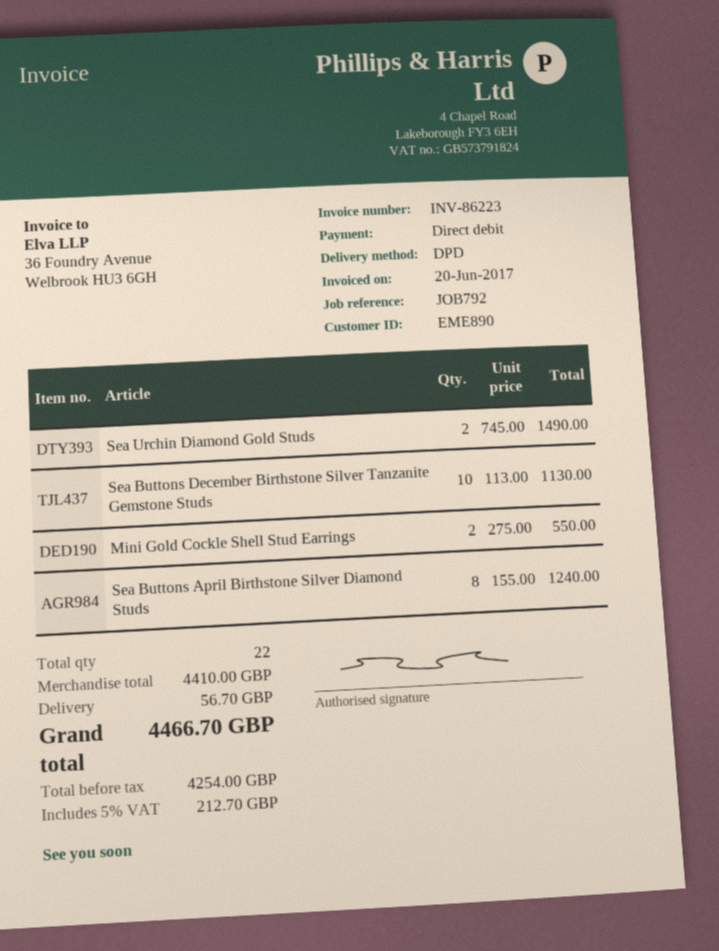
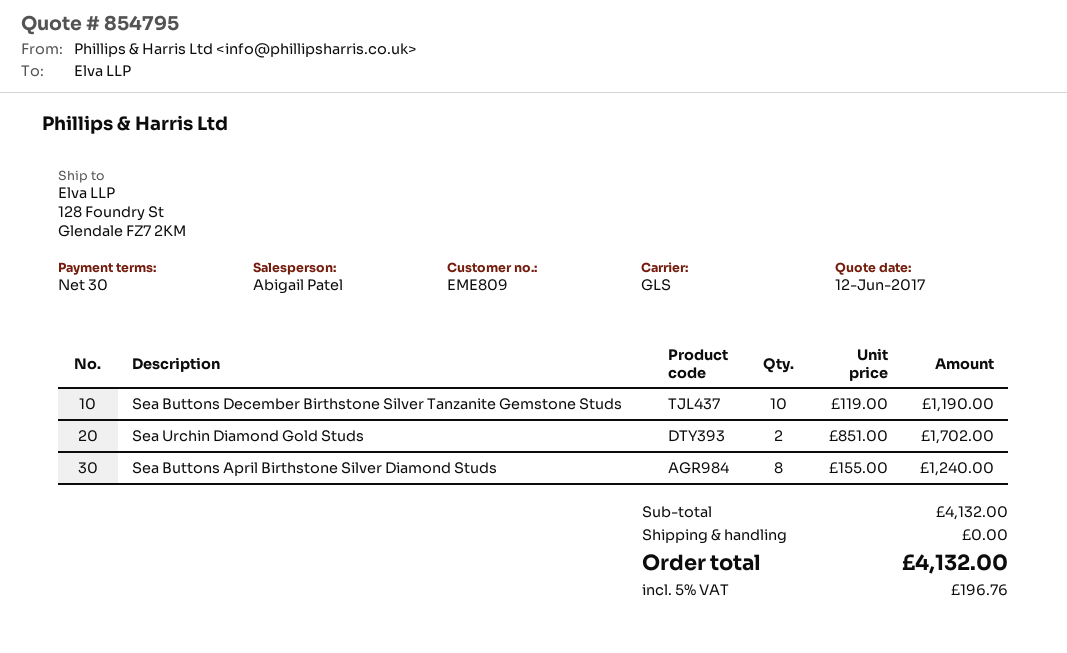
customer number: EME890 -> EME809
shipping method: DPD -> GLS
Sea Urchin Diamond Gold Studs: 2 x 745.00 = 1490.00 -> 2 x 851.00 = 1702.00
Sea Buttons December Birthstone Silver Tanzanite Gemstone Studs: 10 x 113.00 = 1130.00 -> 10 x 119.00 = 1190.00
Mini Gold Cockle Shell Stud Earrings: 2 x 275.00 = 550.00 -> none
subtotal: 4410.00 -> 4132.00
shipping: 56.70 -> 0.00
tax: 5% = 212.70 -> 5% = 196.76
total: 4466.70 -> 4132.00

